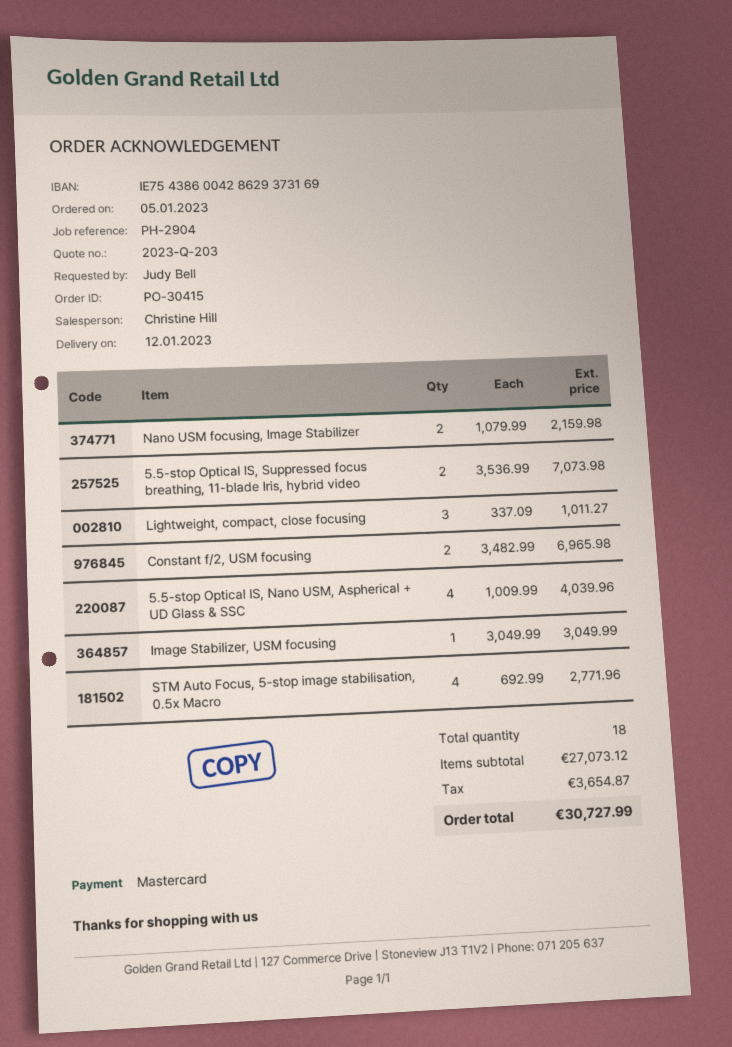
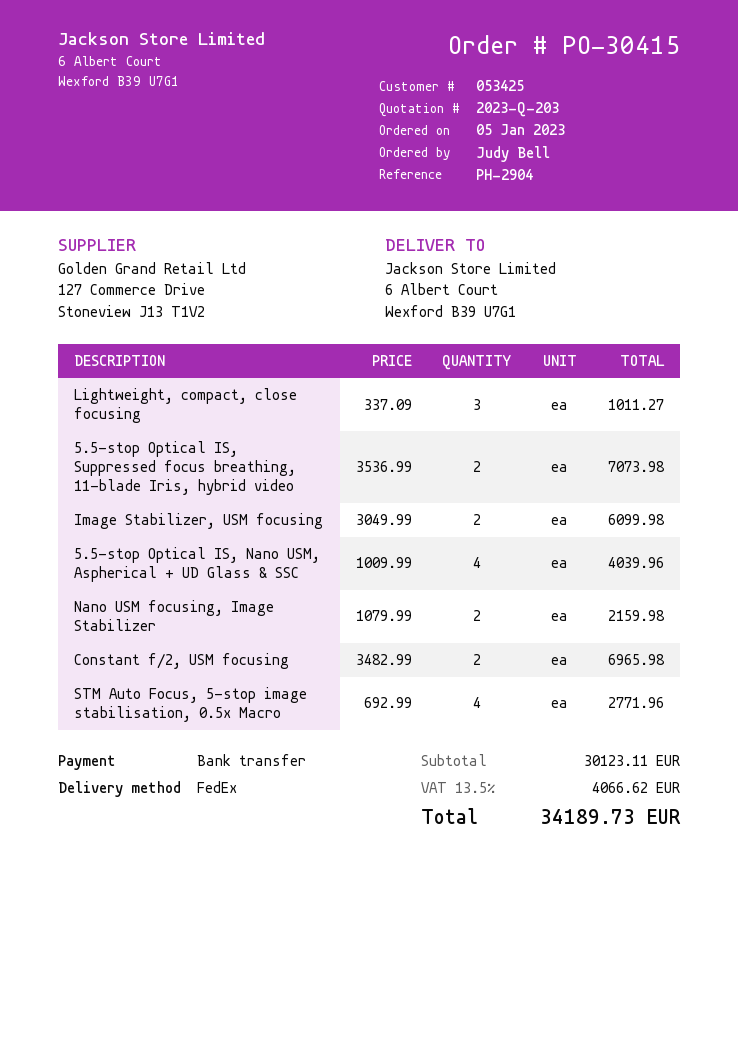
payment method: Mastercard -> bank transfer
Image Stabilizer, USM focusing: 1 x 3049.99 = 3049.99 -> 2 x 3049.99 = 6099.98
subtotal: 27073.12 -> 30123.11
tax: 3654.87 -> 4066.62
total: 30727.99 -> 34189.73

